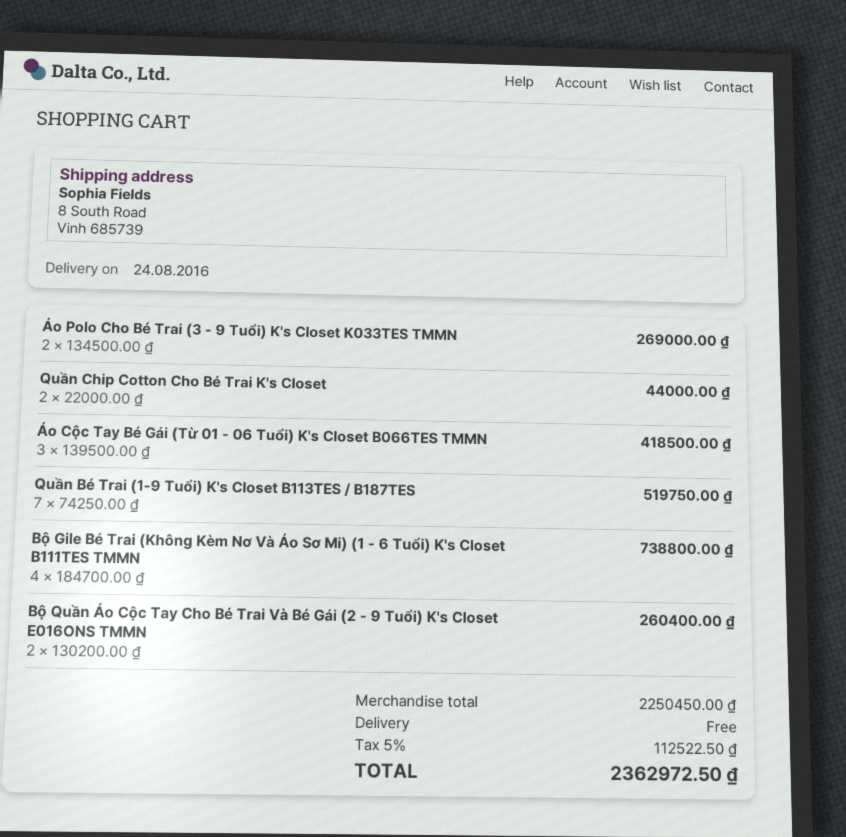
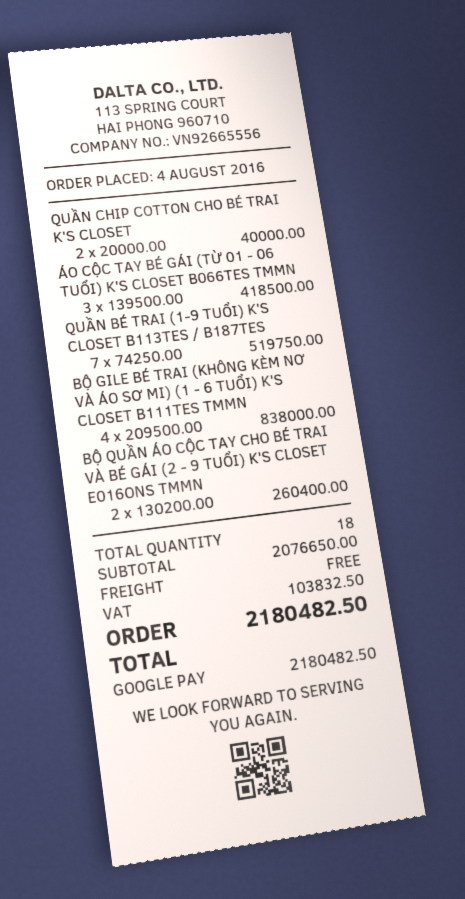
Áo Polo Cho Bé Trai (3 - 9 Tuổi) K's Closet K033TES TMMN: 2 x 134500.00 = 269000.00 -> none
Quần Chip Cotton Cho Bé Trai K's Closet: 2 x 22000.00 = 44000.00 -> 2 x 20000.00 = 40000.00
Bộ Gile Bé Trai (Không Kèm Nơ Và Áo Sơ Mi) (1 - 6 Tuổi) K's Closet B111TES TMMN: 4 x 184700.00 = 738800.00 -> 4 x 209500.00 = 838000.00
subtotal: 2250450.00 -> 2076650.00
tax: 112522.50 -> 103832.50
total: 2362972.50 -> 2180482.50

